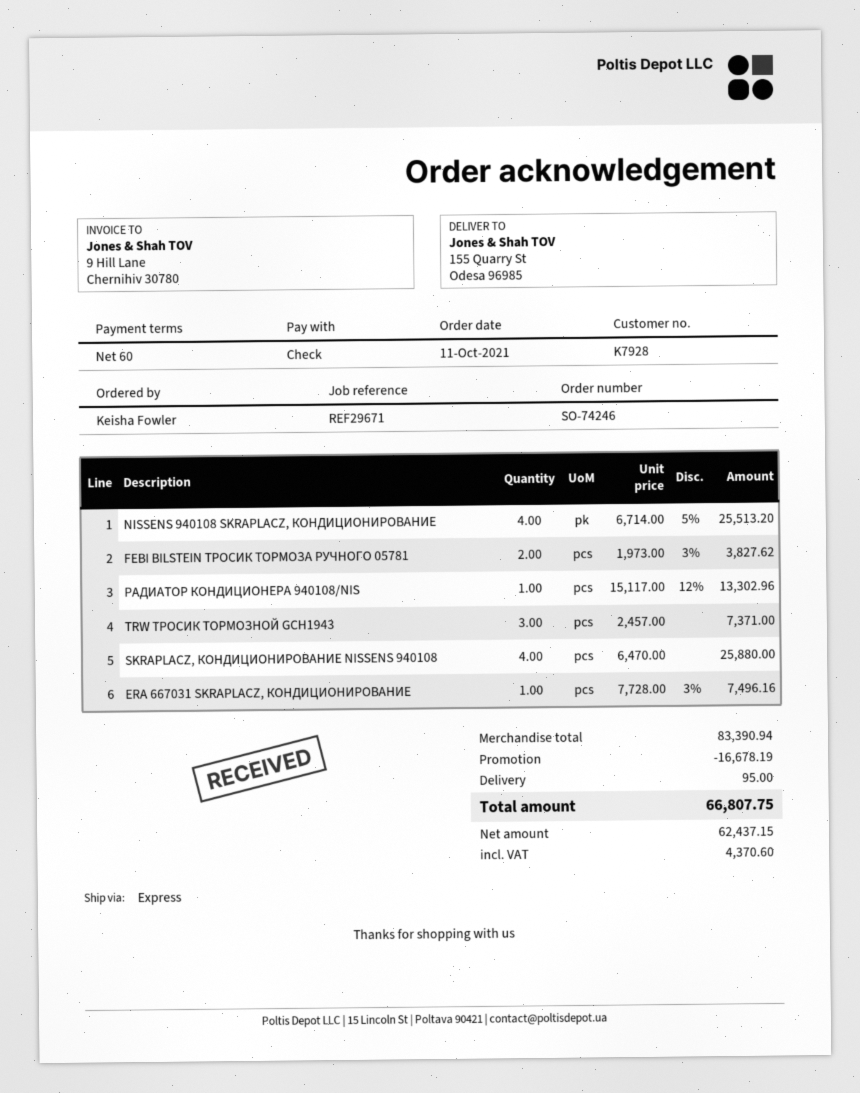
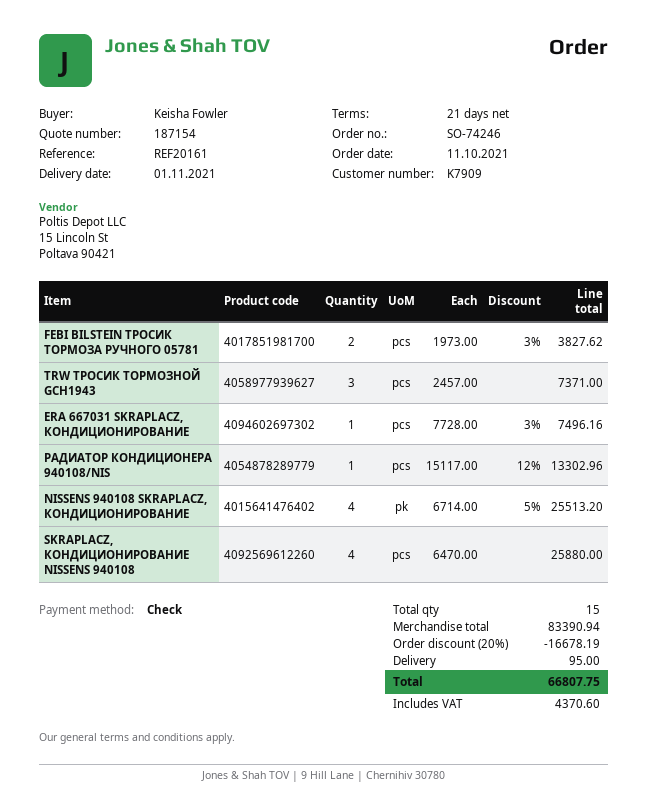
payment terms: 60 days -> 21 days
customer number: K7928 -> K7909
reference: REF29671 -> REF20161

